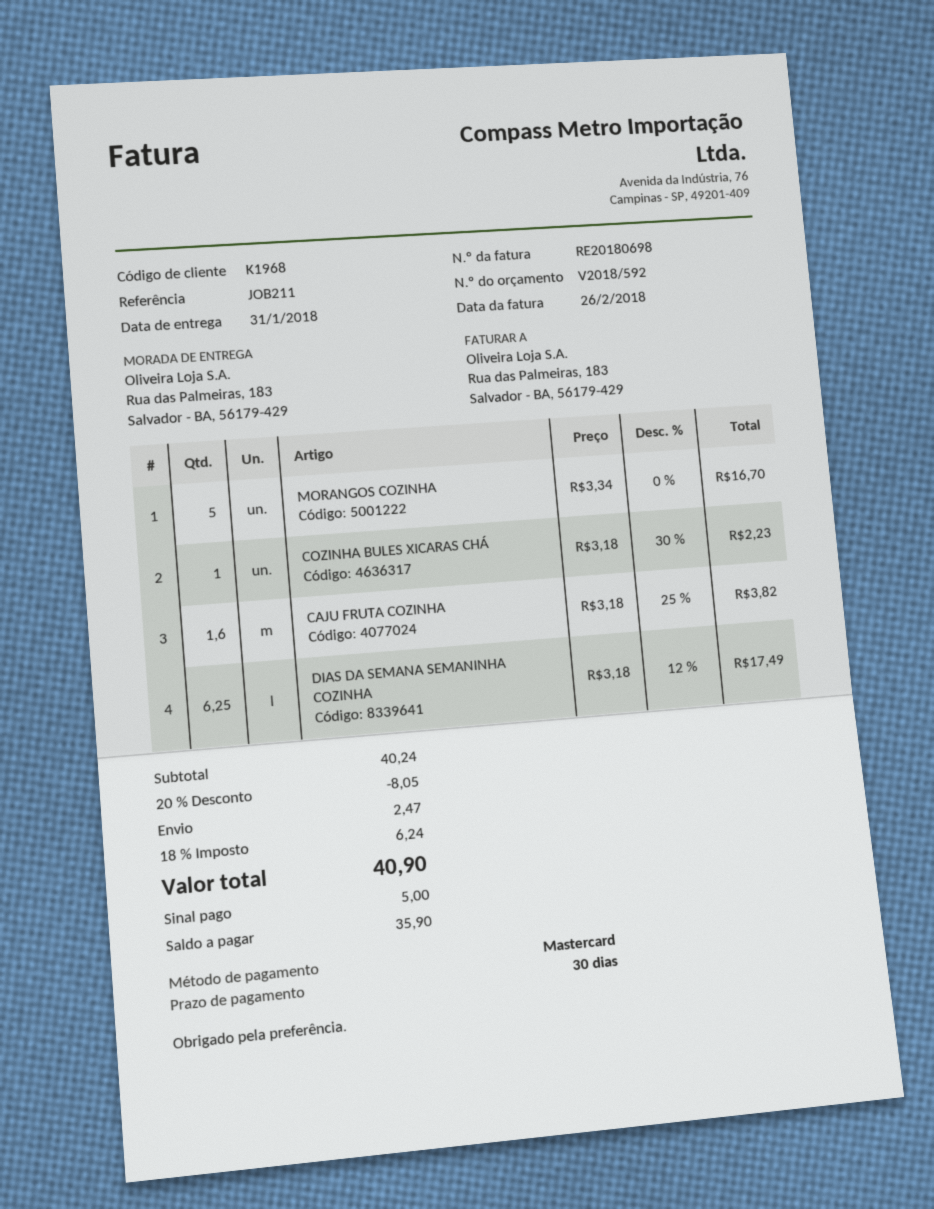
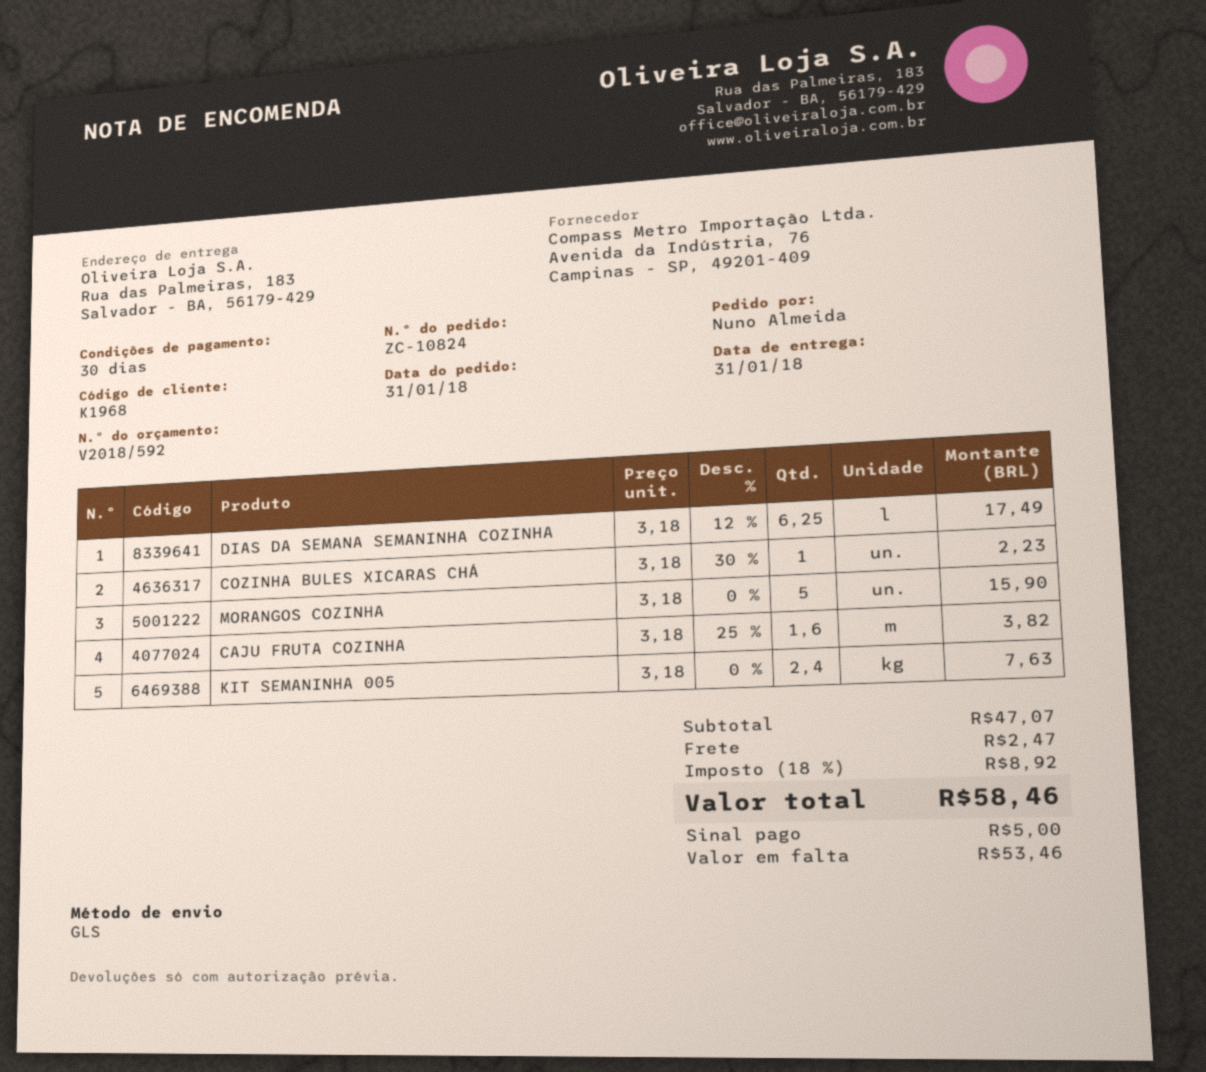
MORANGOS COZINHA: 5 x 3.34 = 16.70 -> 5 x 3.18 = 15.90
KIT SEMANINHA 005: none -> 2.4 x 3.18 = 7.63
subtotal: 40.24 -> 47.07
discount: 20% = 8.05 -> none
tax: 18% = 6.24 -> 18% = 8.92
total: 40.90 -> 58.46
balance: 35.90 -> 53.46

